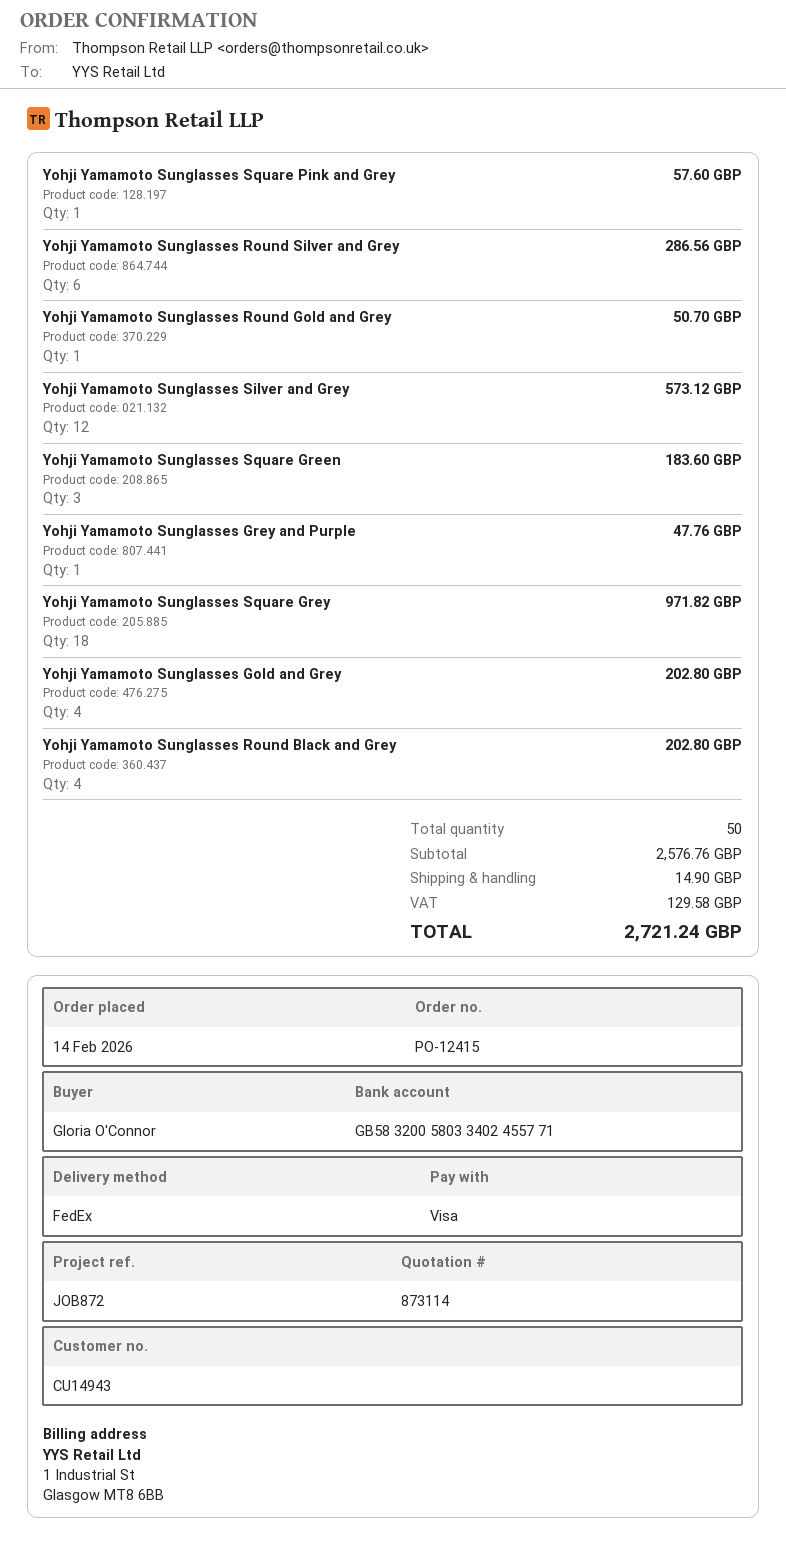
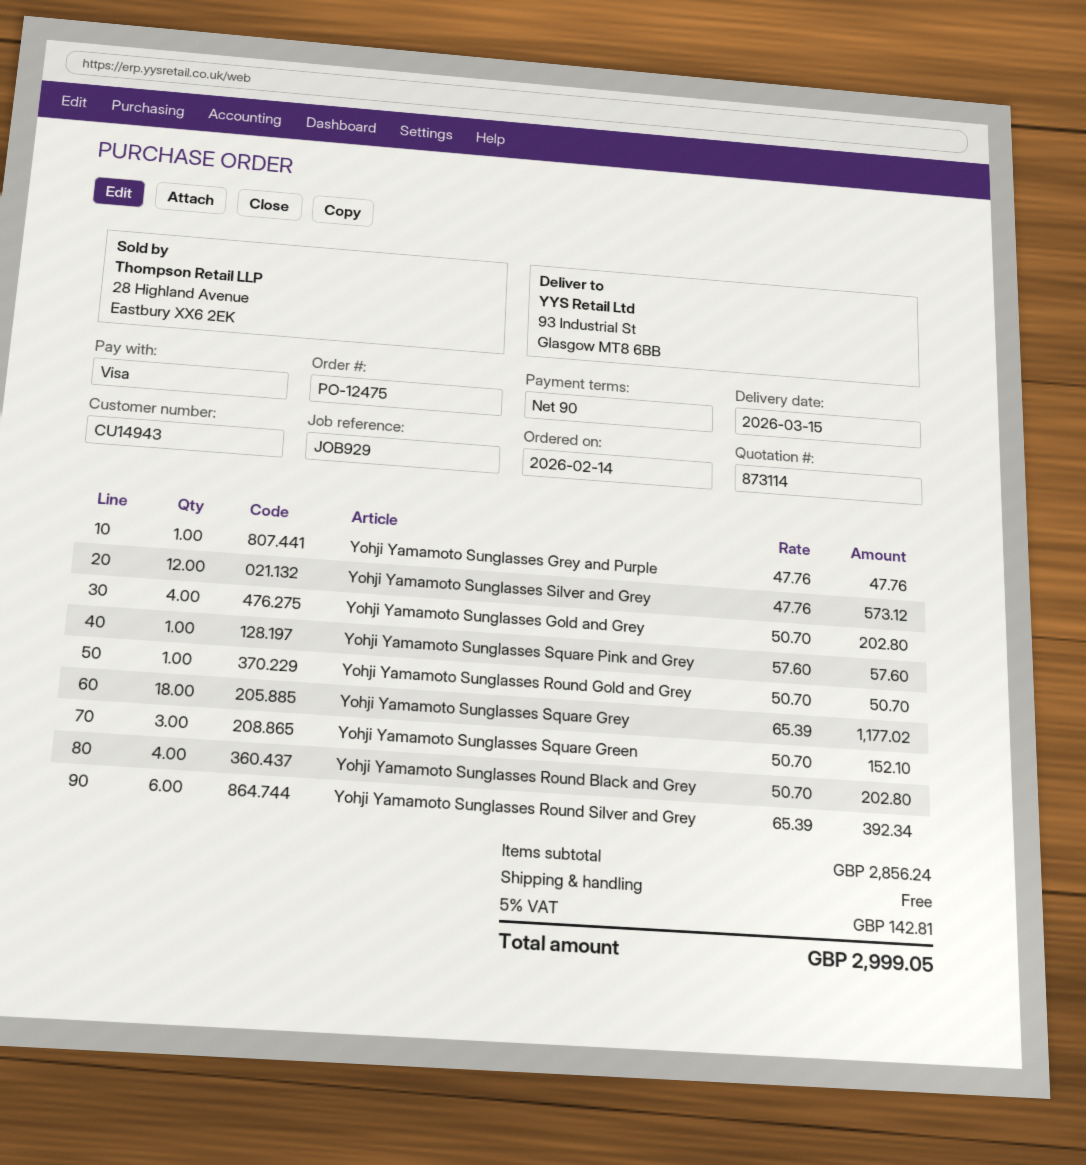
order number: PO-12415 -> PO-12475
reference: JOB872 -> JOB929
Yohji Yamamoto Sunglasses Round Silver and Grey: 6 for 286.56 -> 6 for 392.34
Yohji Yamamoto Sunglasses Square Green: 3 for 183.60 -> 3 for 152.10
Yohji Yamamoto Sunglasses Square Grey: 18 for 971.82 -> 18 for 1177.02
subtotal: 2576.76 -> 2856.24
shipping: 14.90 -> 0.00
tax: 129.58 -> 142.81
total: 2721.24 -> 2999.05

